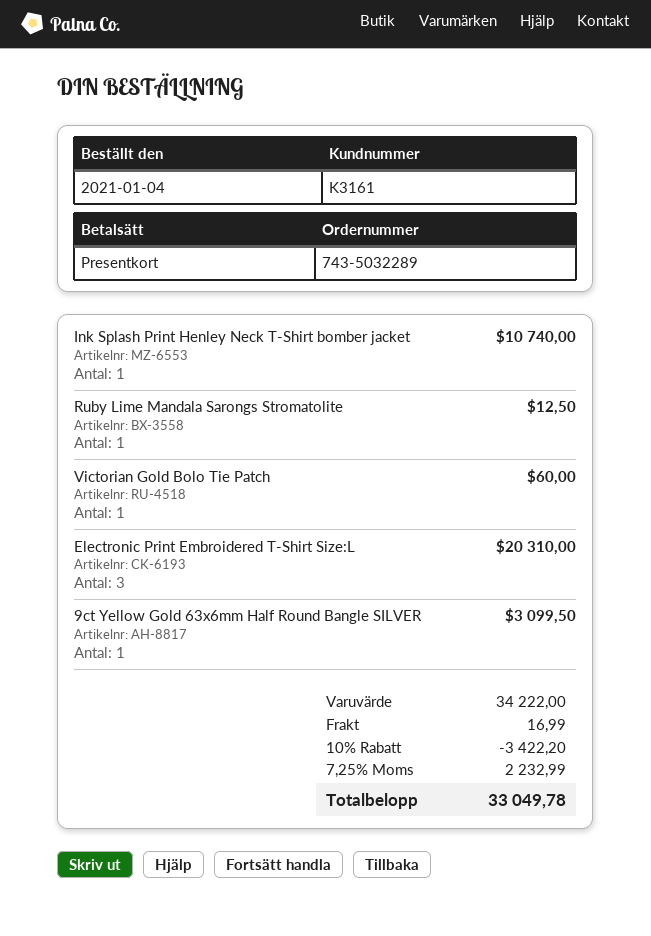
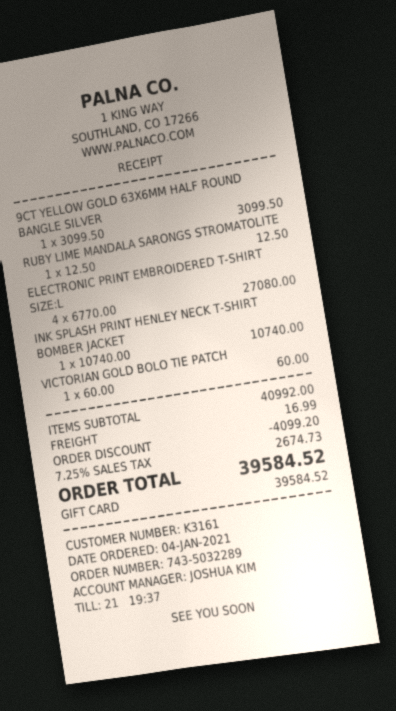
Electronic Print Embroidered T-Shirt Size:L: 3 for 20310.00 -> 4 for 27080.00
subtotal: 34222.00 -> 40992.00
discount: 3422.20 -> 4099.20
tax: 7.25% = 2232.99 -> 7.25% = 2674.73
total: 33049.78 -> 39584.52

